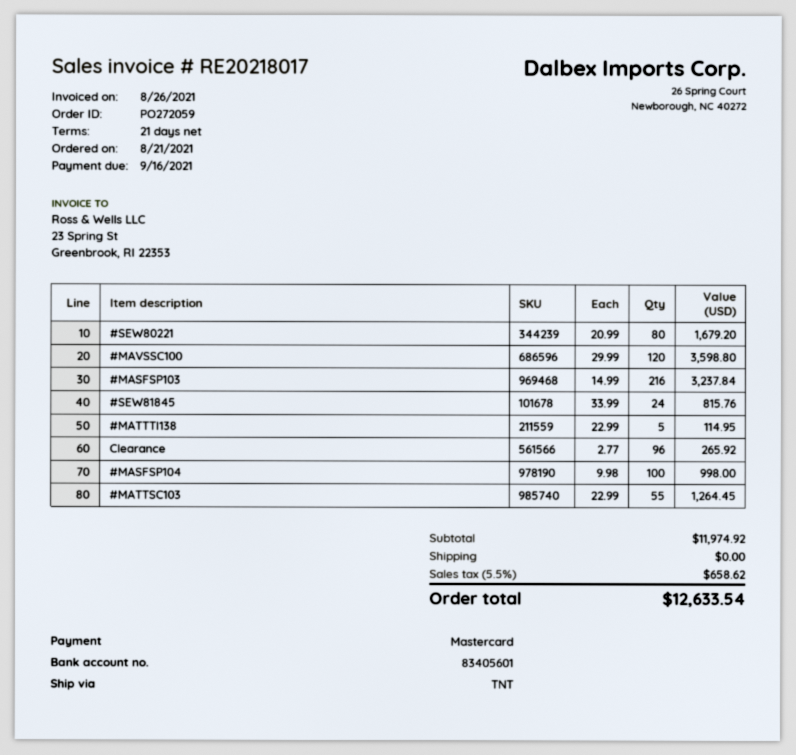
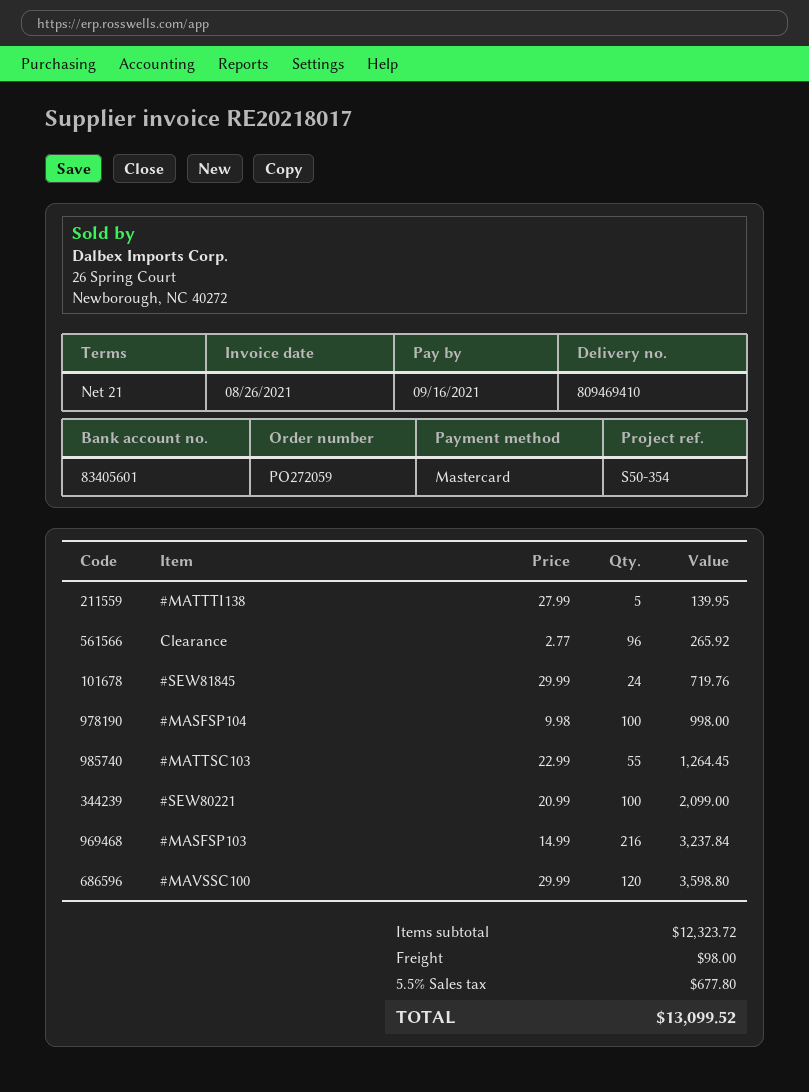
#SEW80221: 80 x 20.99 = 1679.20 -> 100 x 20.99 = 2099.00
#SEW81845: 24 x 33.99 = 815.76 -> 24 x 29.99 = 719.76
#MATTTI138: 5 x 22.99 = 114.95 -> 5 x 27.99 = 139.95
subtotal: 11974.92 -> 12323.72
shipping: 0.00 -> 98.00
tax: 5.5% = 658.62 -> 5.5% = 677.80
total: 12633.54 -> 13099.52

